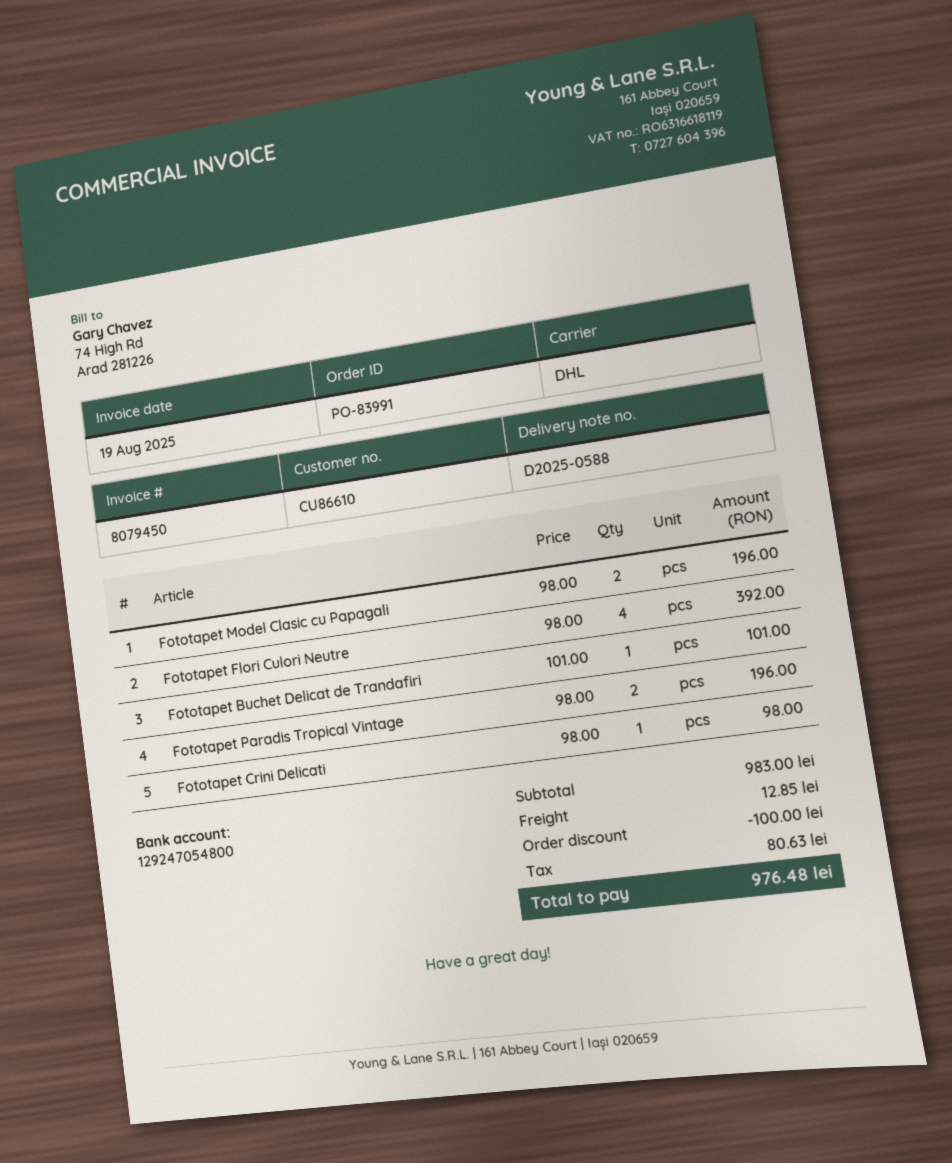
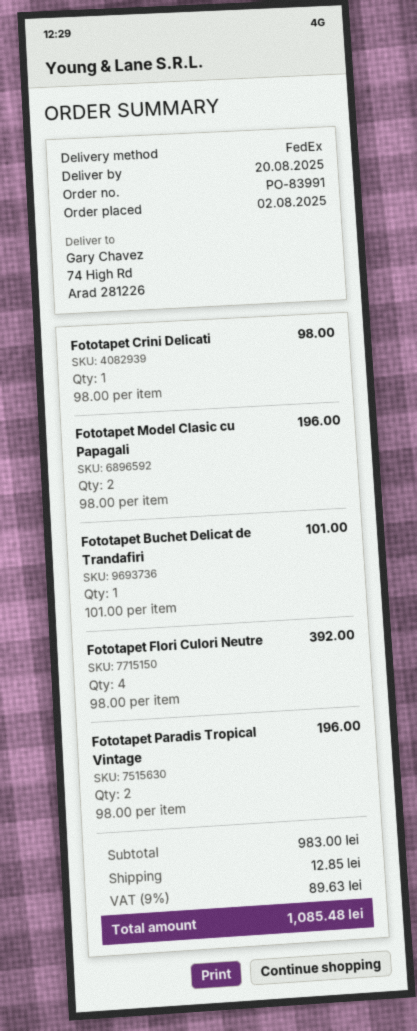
shipping method: DHL -> FedEx
discount: 100.00 -> none
tax: 80.63 -> 89.63
total: 976.48 -> 1085.48

